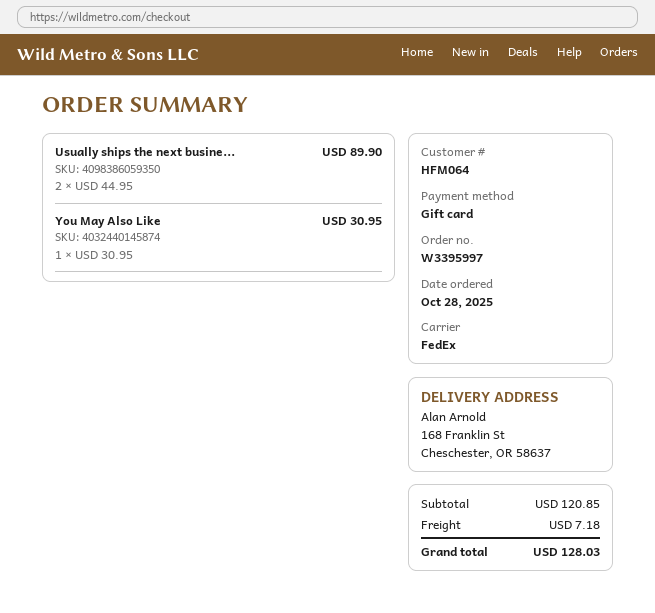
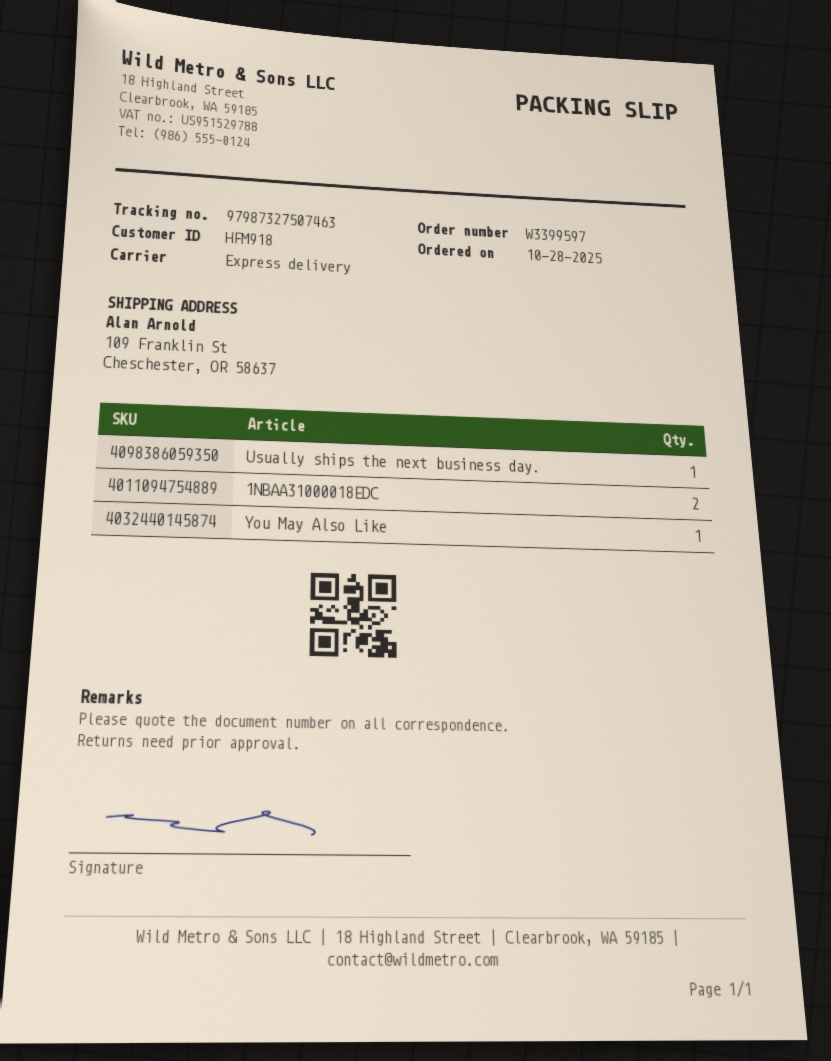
order number: W3395997 -> W3399597
customer number: HFM064 -> HFM918
shipping method: FedEx -> express
ship to: 168 Franklin St, Cheschester, OR 58637 -> 109 Franklin St, Cheschester, OR 58637
Usually ships the next busine...: 2 -> 1
1NBAA31000018EDC: none -> 2

